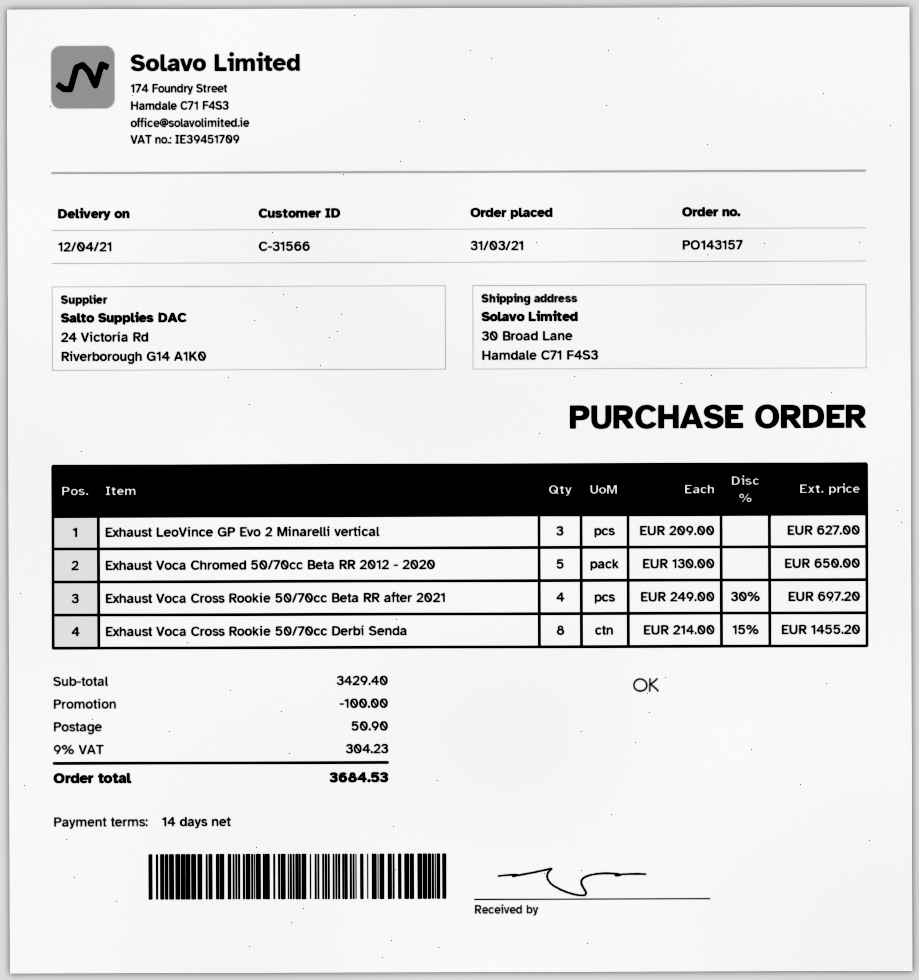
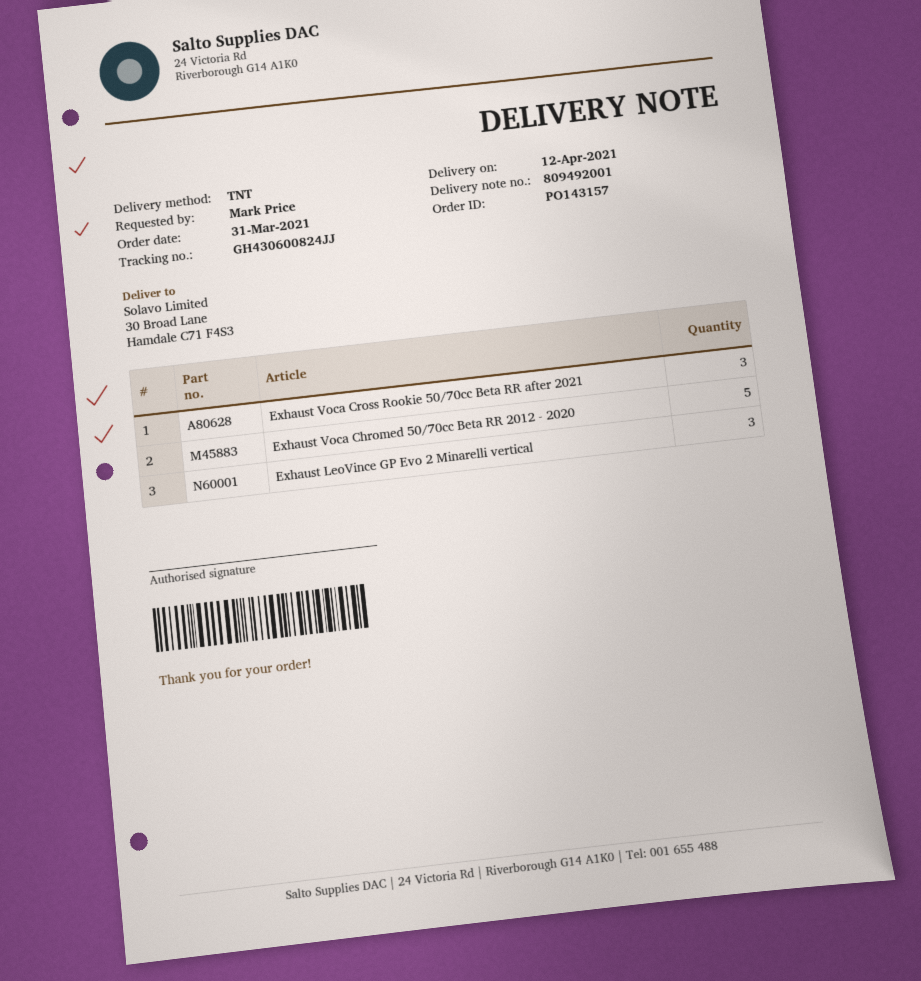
Exhaust Voca Cross Rookie 50/70cc Beta RR after 2021: 4 -> 3
Exhaust Voca Cross Rookie 50/70cc Derbi Senda: 8 -> none

